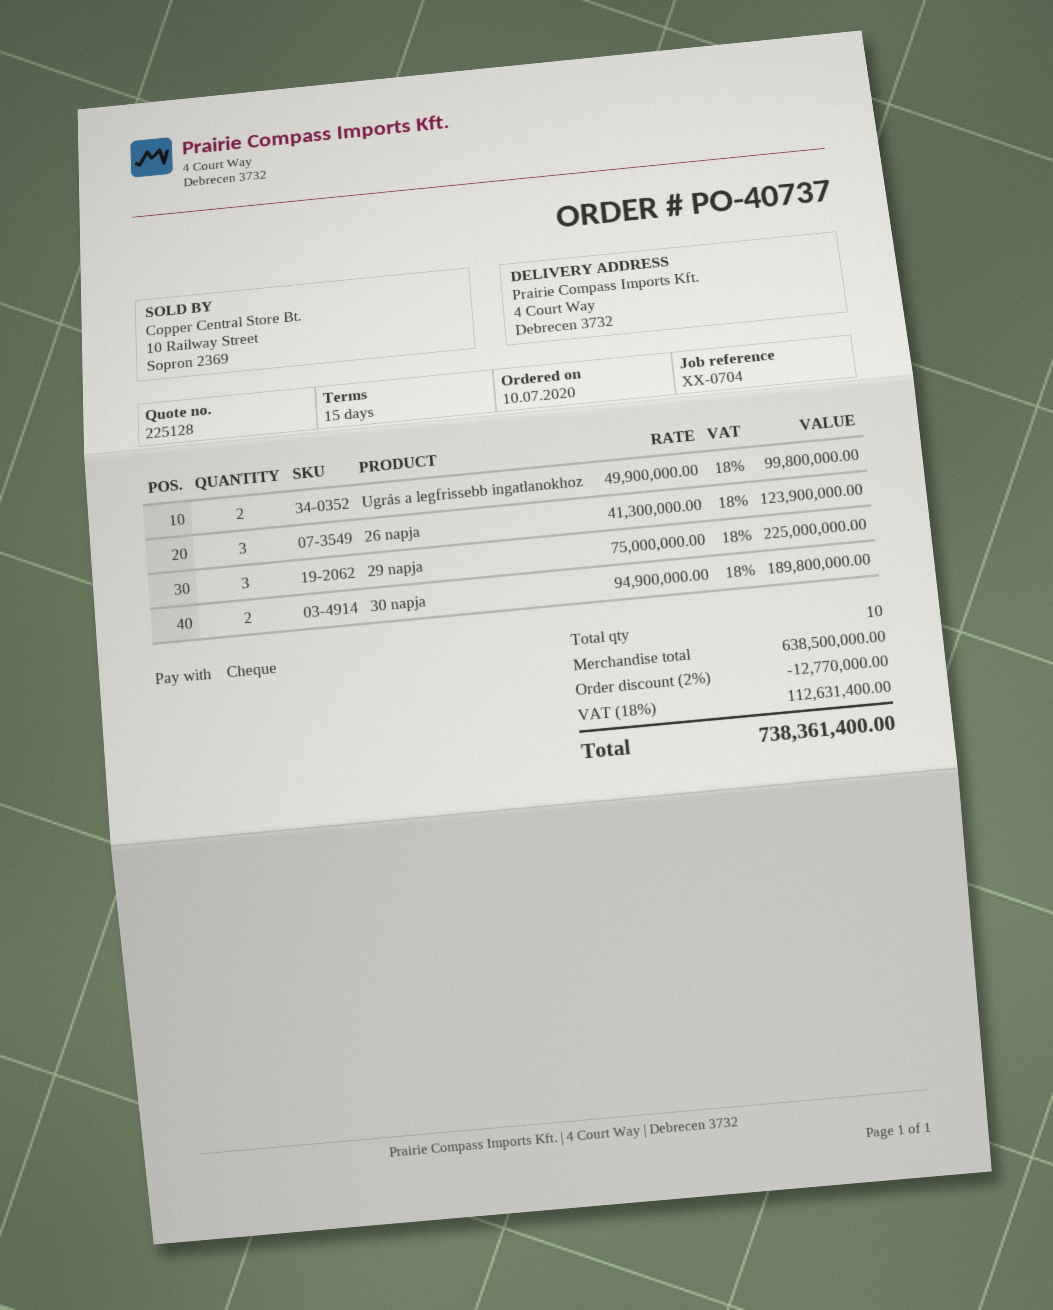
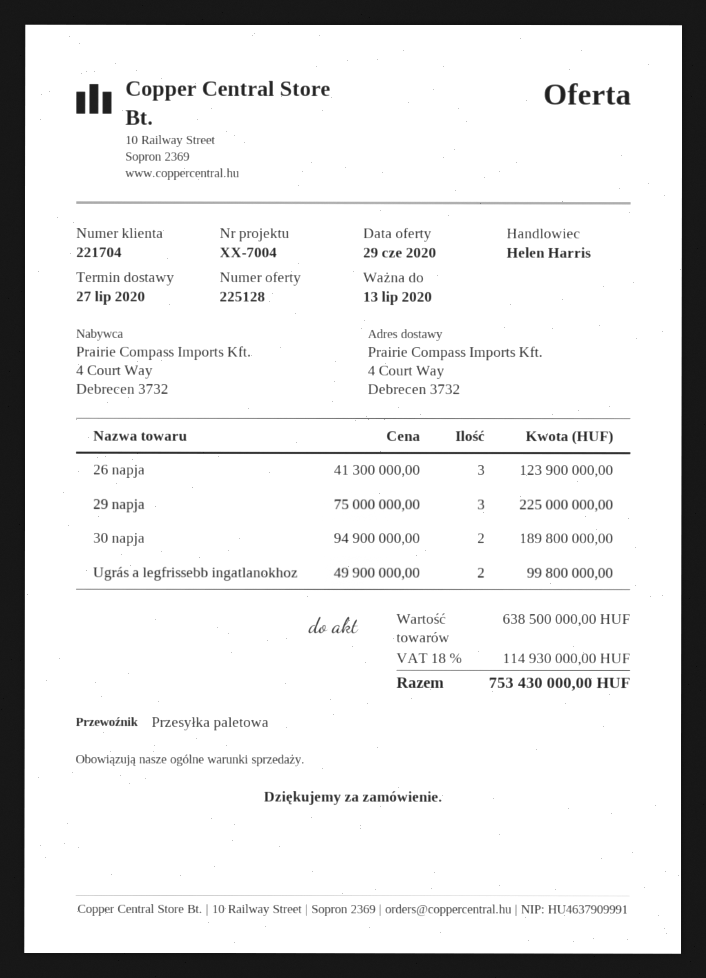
reference: XX-0704 -> XX-7004
discount: 2% = 12770000.00 -> none
tax: 18% = 112631400.00 -> 18% = 114930000.00
total: 738361400.00 -> 753430000.00

